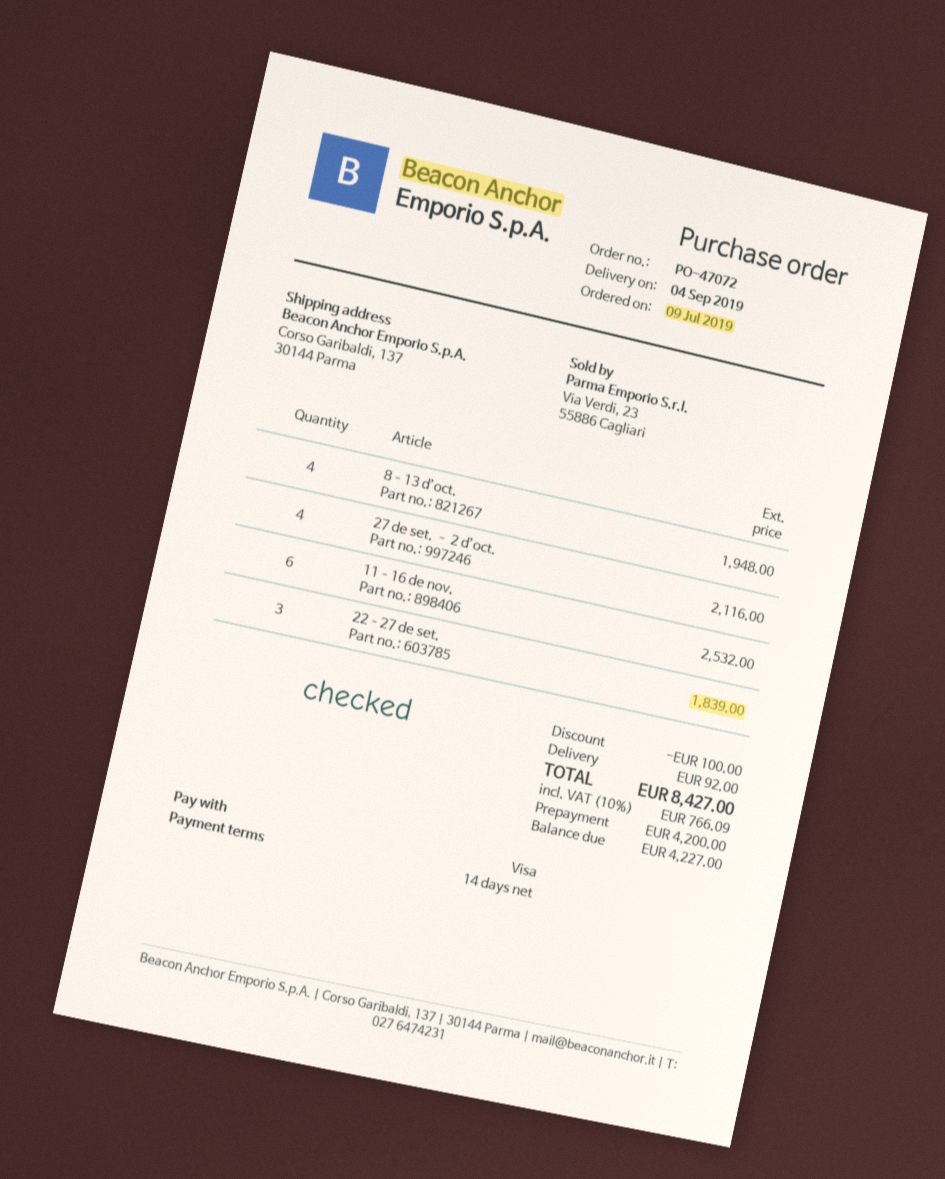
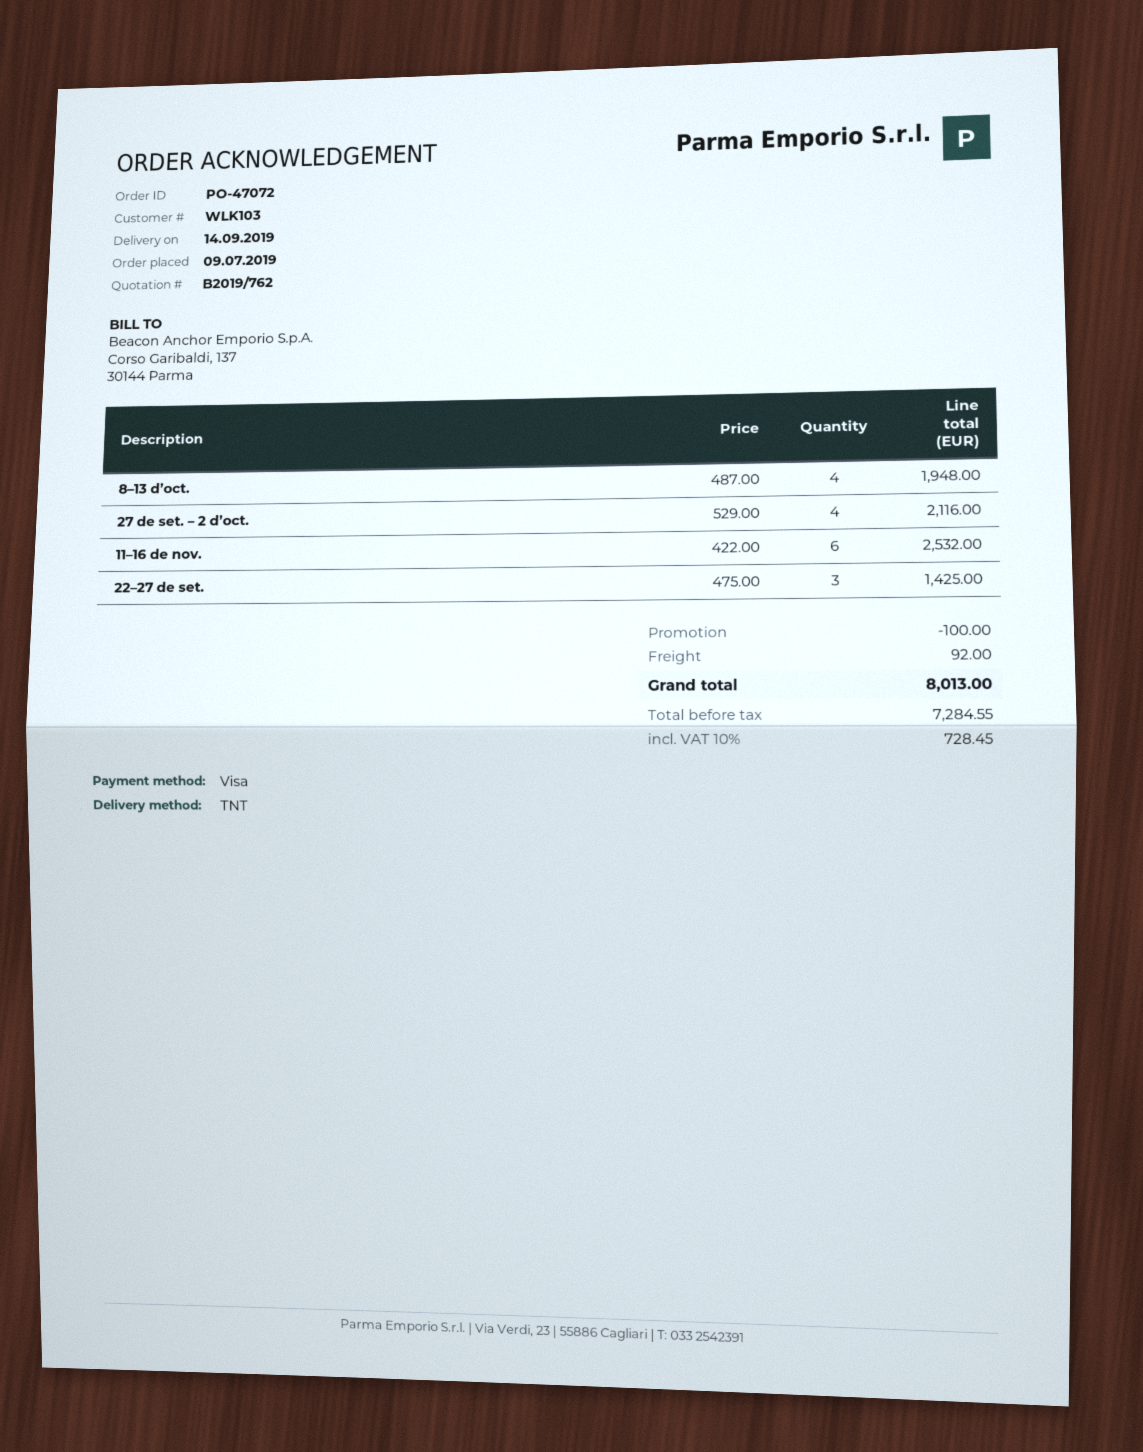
delivery date: 2019-09-04 -> 2019-09-14
22–27 de set.: 3 for 1839.00 -> 3 for 1425.00
tax: 10% = 766.09 -> 10% = 728.45
total: 8427.00 -> 8013.00

